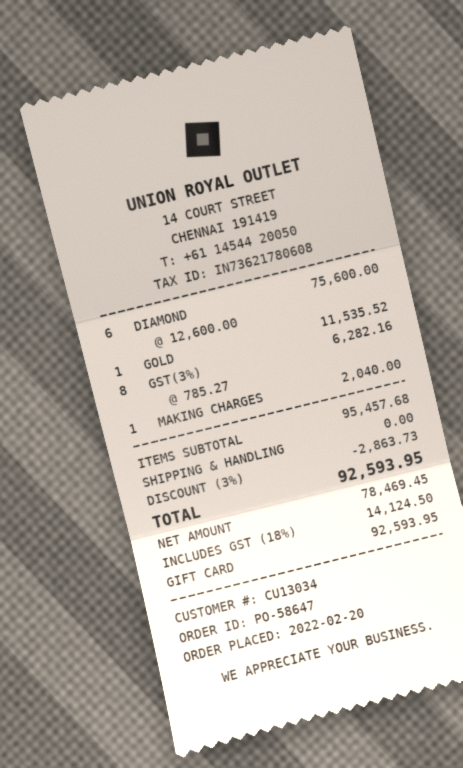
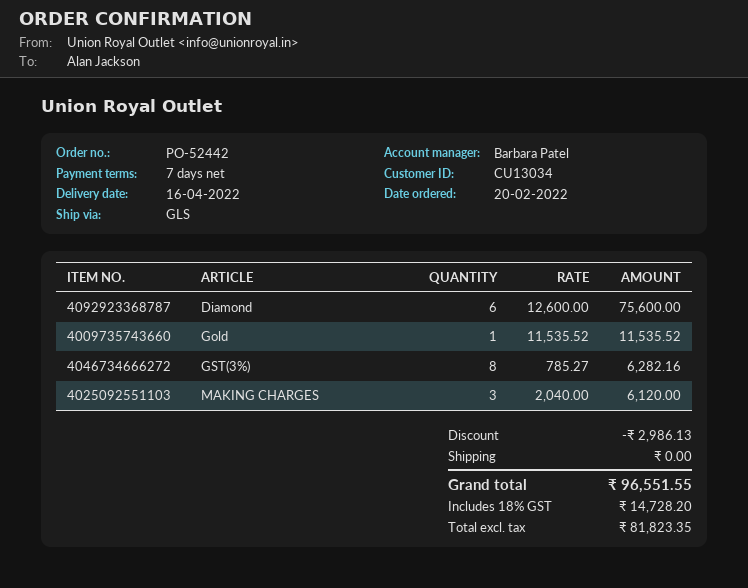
order number: PO-58647 -> PO-52442
MAKING CHARGES: 1 x 2040.00 = 2040.00 -> 3 x 2040.00 = 6120.00
discount: 2863.73 -> 2986.13
net: 78469.45 -> 81823.35
tax: 18% = 14124.50 -> 18% = 14728.20
total: 92593.95 -> 96551.55

